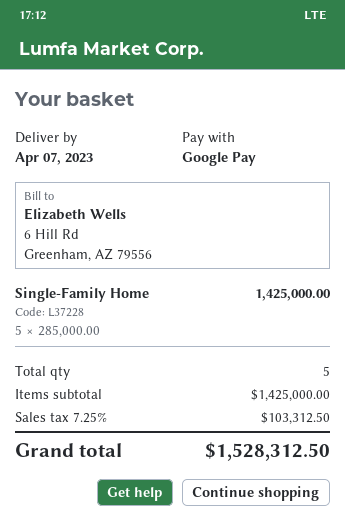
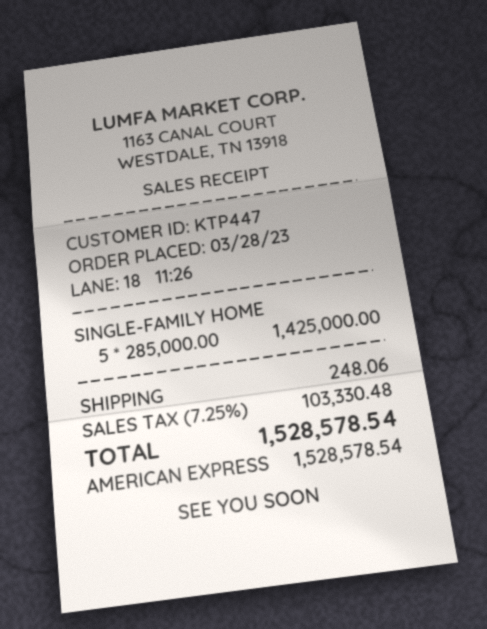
payment method: Google Pay -> American Express
shipping: none -> 248.06
tax: 7.25% = 103312.50 -> 7.25% = 103330.48
total: 1528312.50 -> 1528578.54

